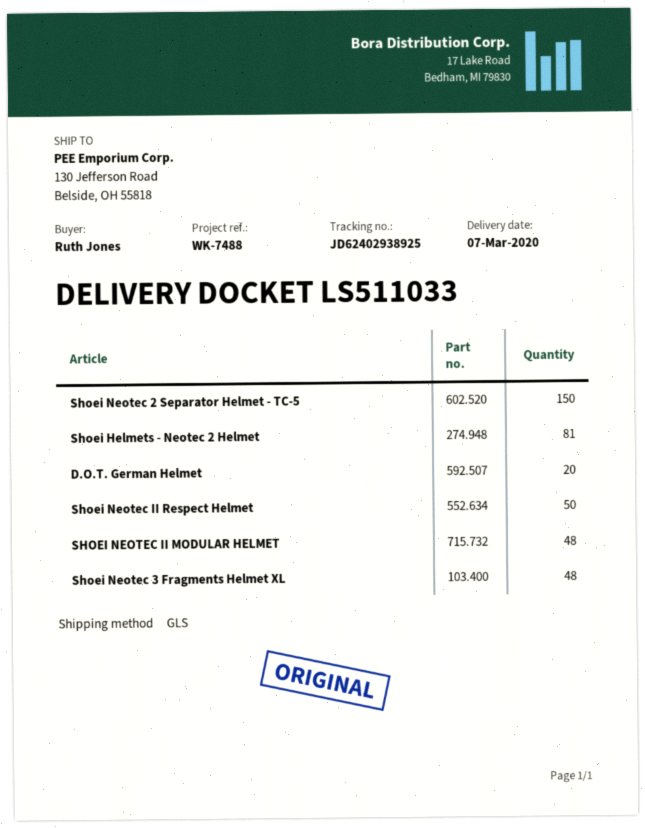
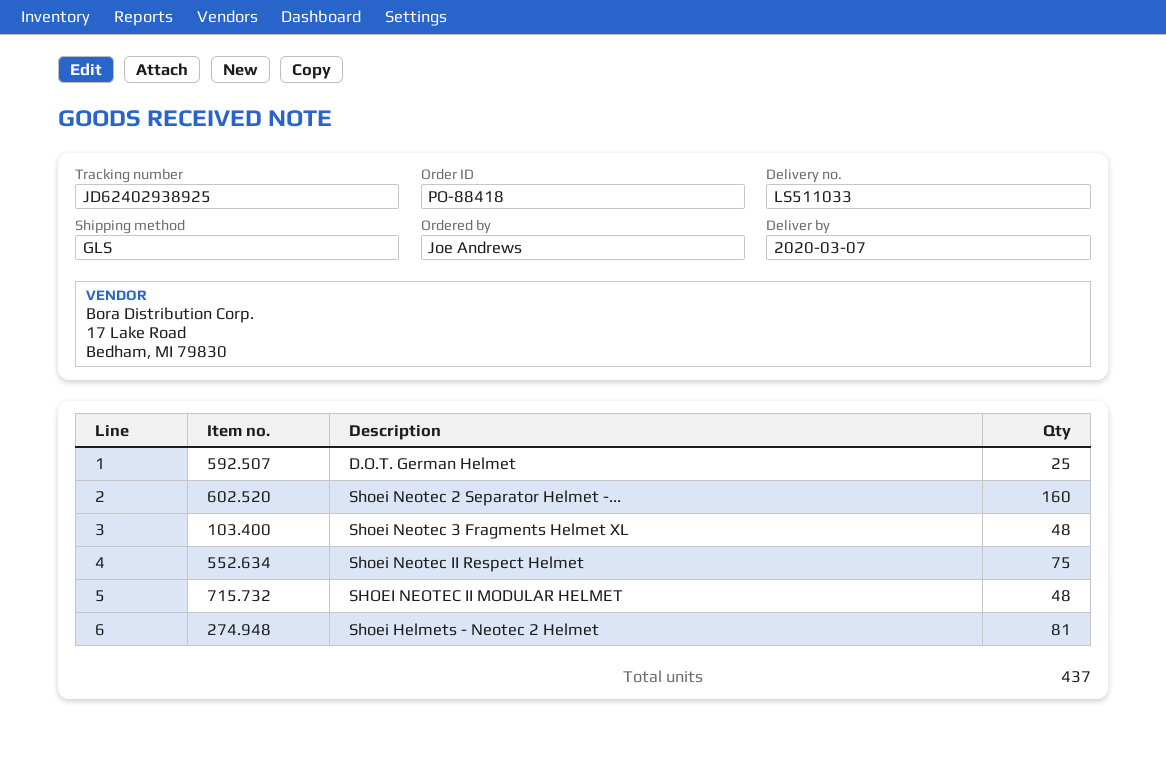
ordered by: Ruth Jones -> Joe Andrews
Shoei Neotec 2 Separator Helmet - TC-5: 150 -> 160
D.O.T. German Helmet: 20 -> 25
Shoei Neotec II Respect Helmet: 50 -> 75

